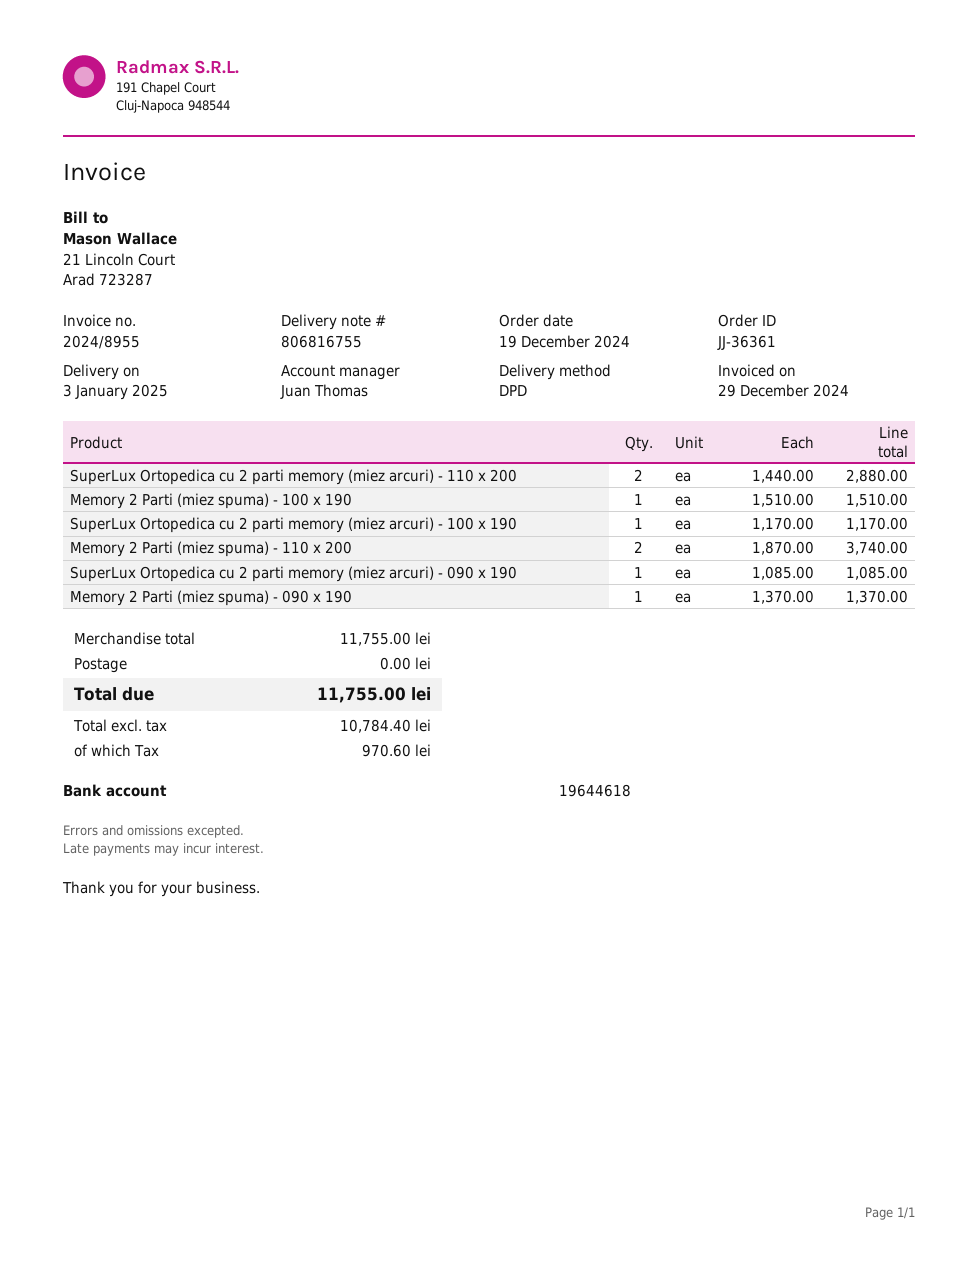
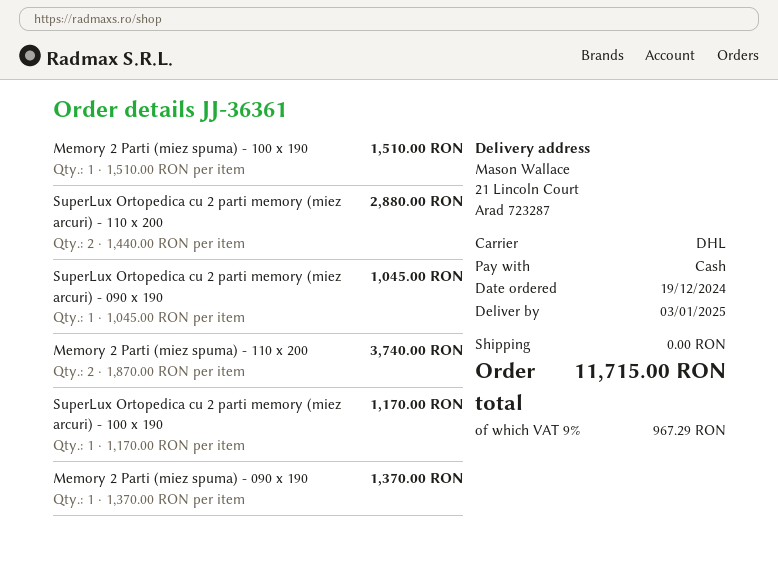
shipping method: DPD -> DHL
SuperLux Ortopedica cu 2 parti memory (miez arcuri) - 090 x 190: 1 x 1085.00 = 1085.00 -> 1 x 1045.00 = 1045.00
tax: 970.60 -> 967.29
total: 11755.00 -> 11715.00

